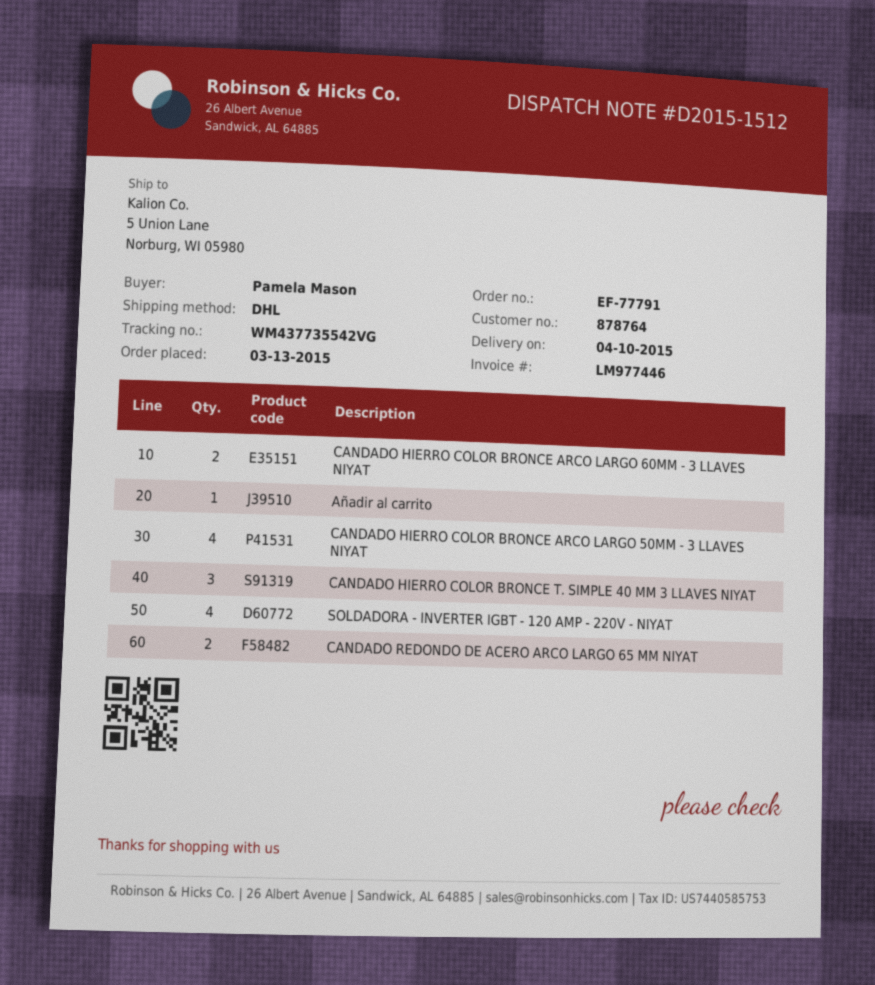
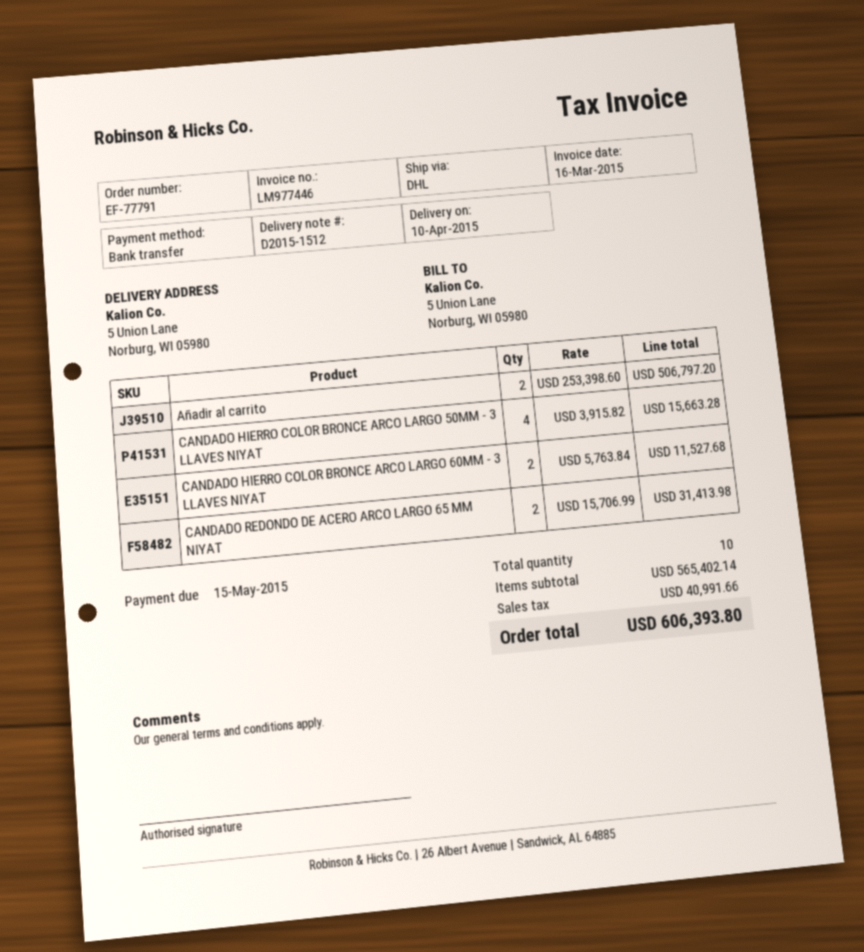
Añadir al carrito: 1 -> 2
CANDADO HIERRO COLOR BRONCE T. SIMPLE 40 MM 3 LLAVES NIYAT: 3 -> none
SOLDADORA - INVERTER IGBT - 120 AMP - 220V - NIYAT: 4 -> none

